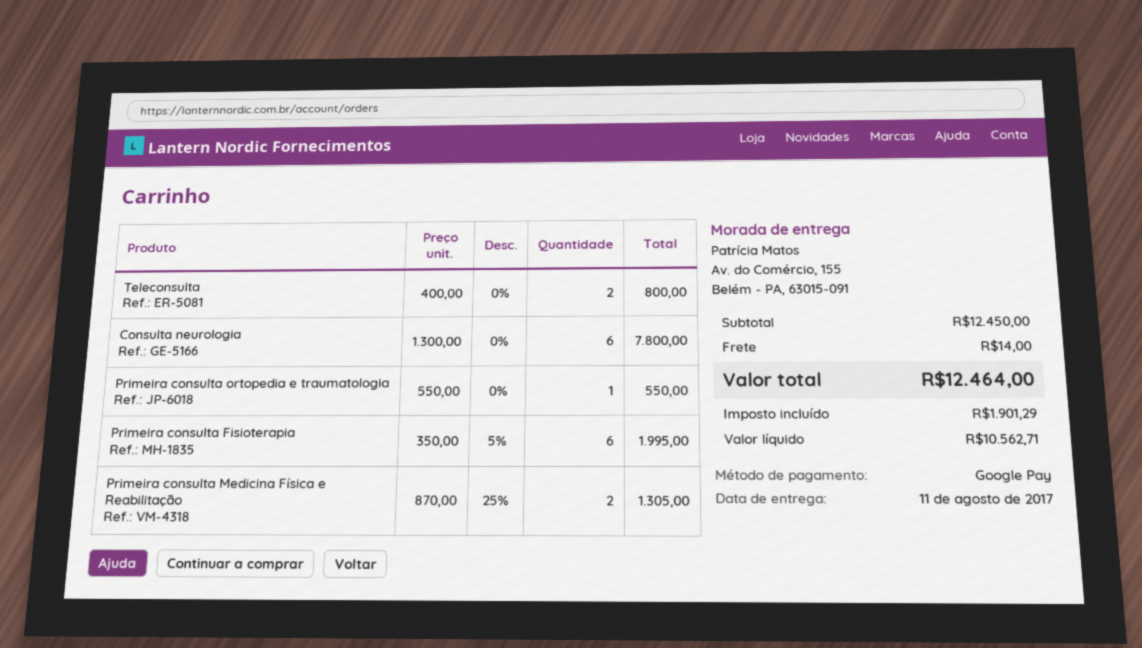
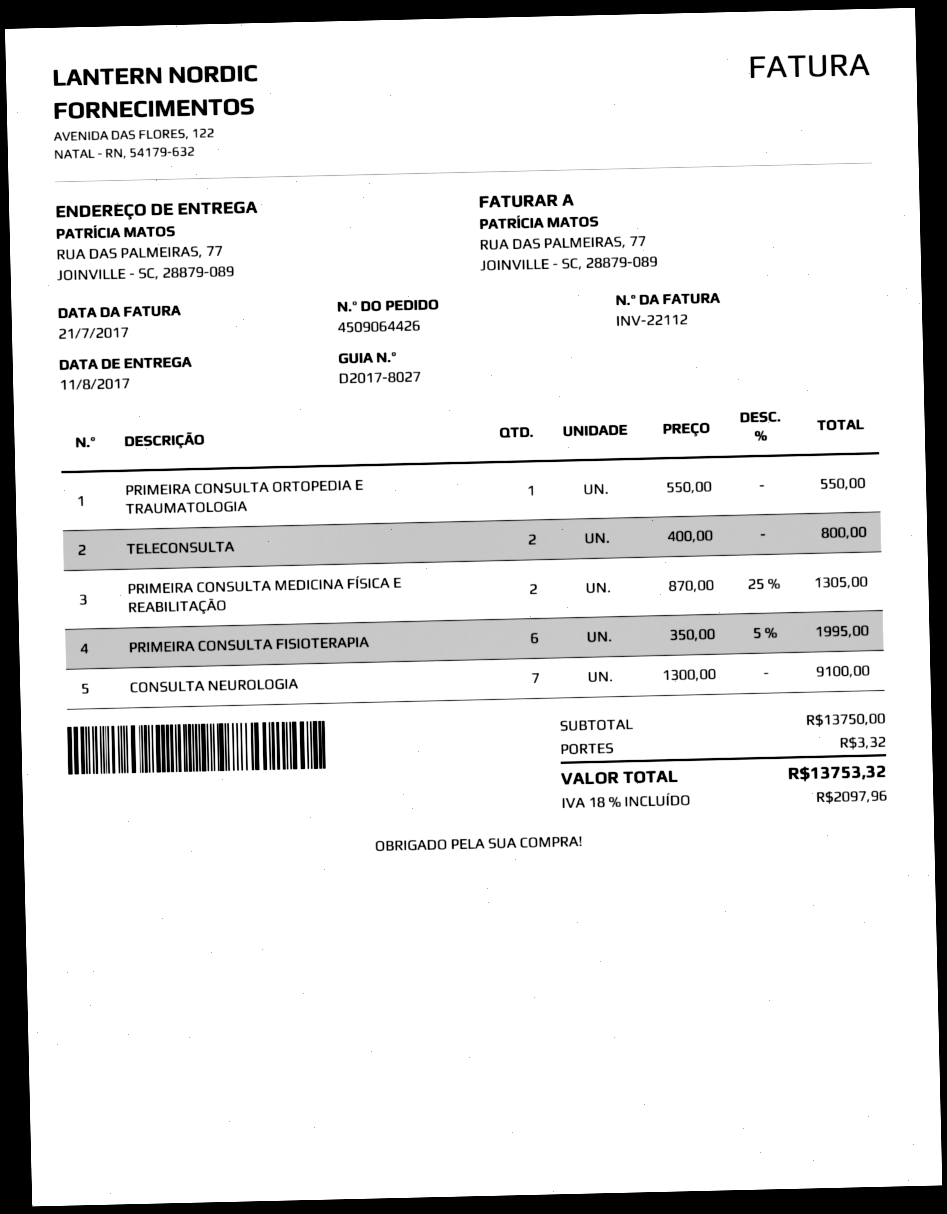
ship to: Av. do Comércio, 155, Belém - PA, 63015-091 -> RUA DAS PALMEIRAS, 77, JOINVILLE - SC, 28879-089
Consulta neurologia: 6 x 1300.00 = 7800.00 -> 7 x 1300.00 = 9100.00
subtotal: 12450.00 -> 13750.00
shipping: 14.00 -> 3.32
tax: 1901.29 -> 2097.96
total: 12464.00 -> 13753.32

